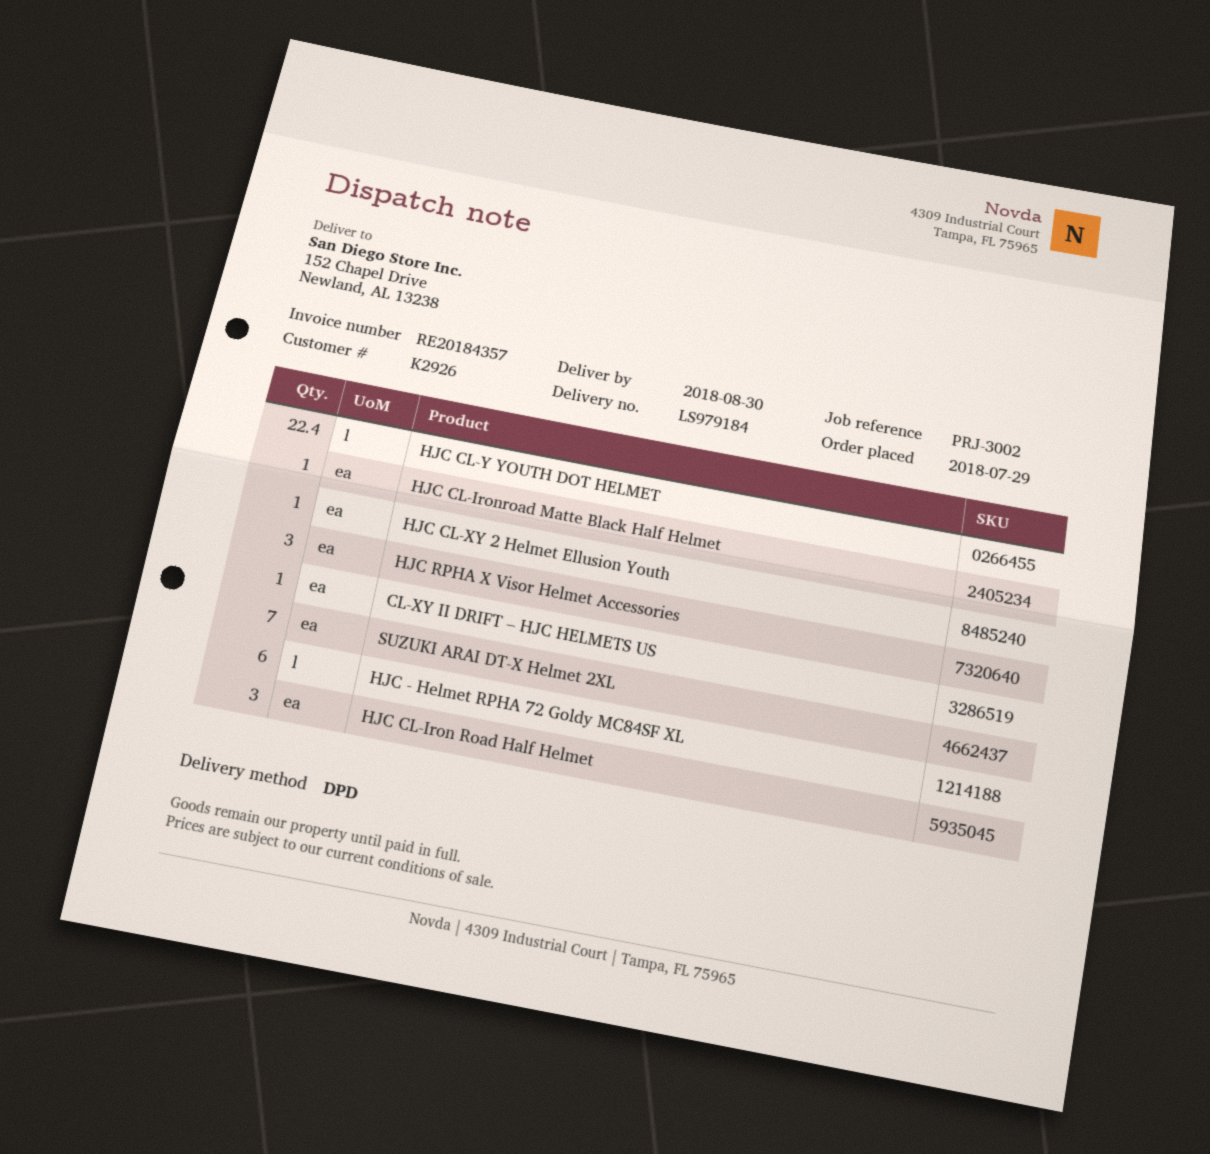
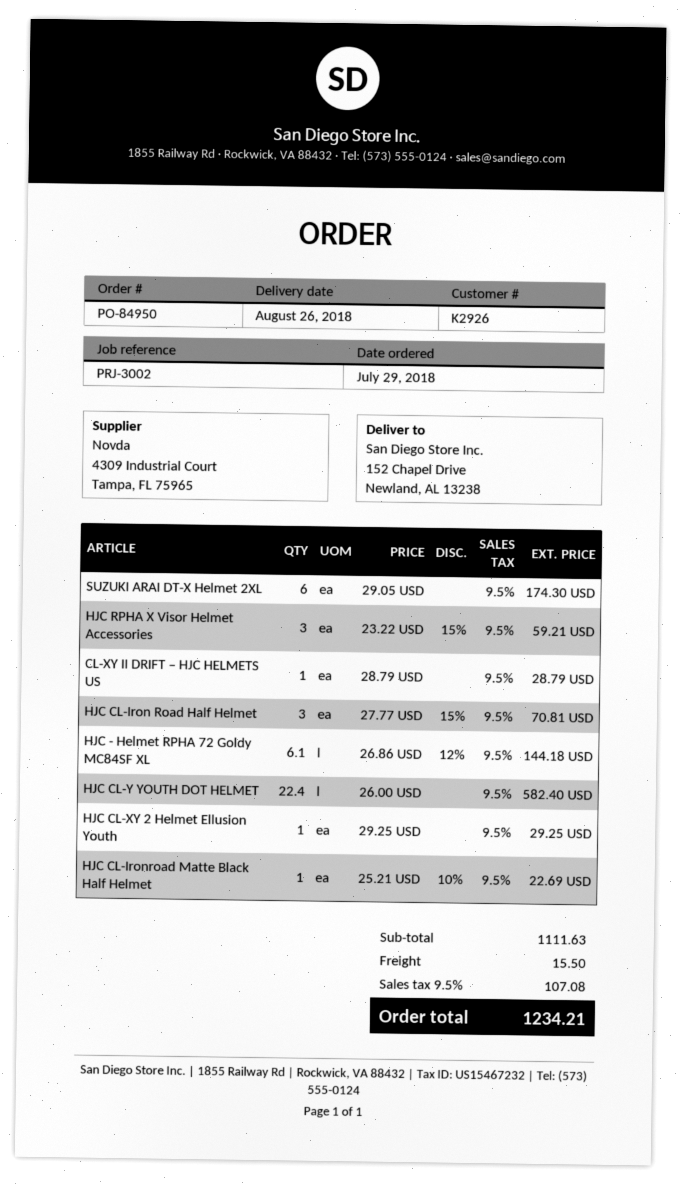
delivery date: 2018-08-30 -> 2018-08-26
SUZUKI ARAI DT-X Helmet 2XL: 7 -> 6
HJC - Helmet RPHA 72 Goldy MC84SF XL: 6 -> 6.1

